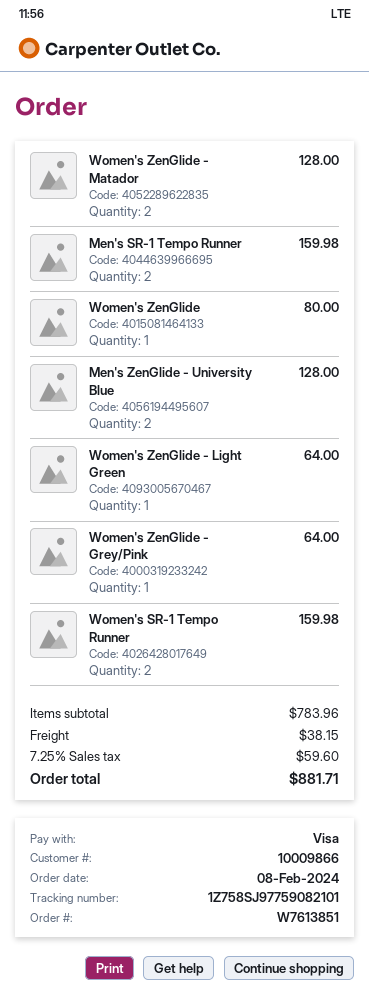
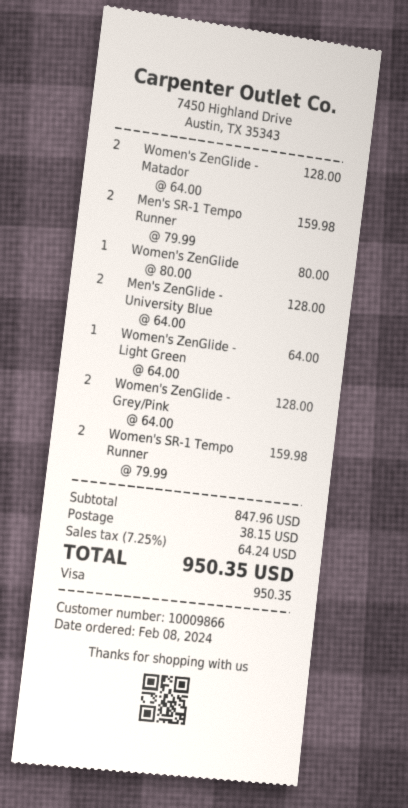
Women's ZenGlide - Grey/Pink: 1 for 64.00 -> 2 for 128.00
subtotal: 783.96 -> 847.96
tax: 7.25% = 59.60 -> 7.25% = 64.24
total: 881.71 -> 950.35

